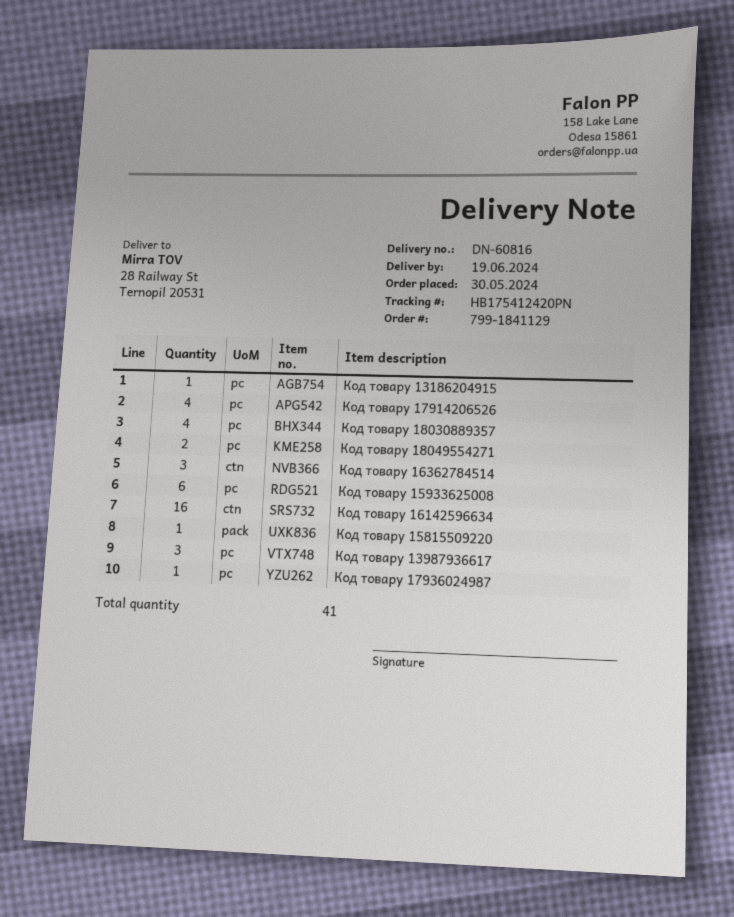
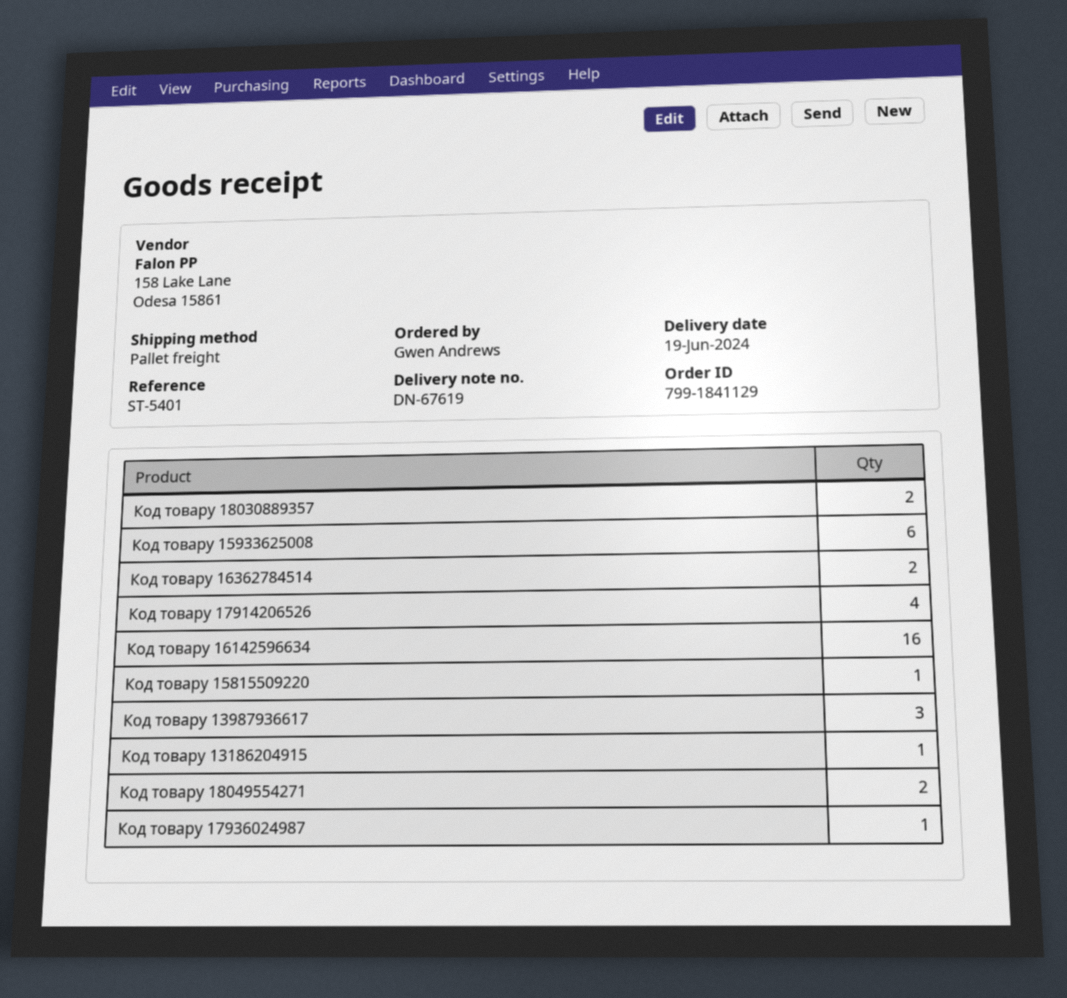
delivery note number: DN-60816 -> DN-67619
Код товару 18030889357: 4 -> 2
Код товару 16362784514: 3 -> 2

